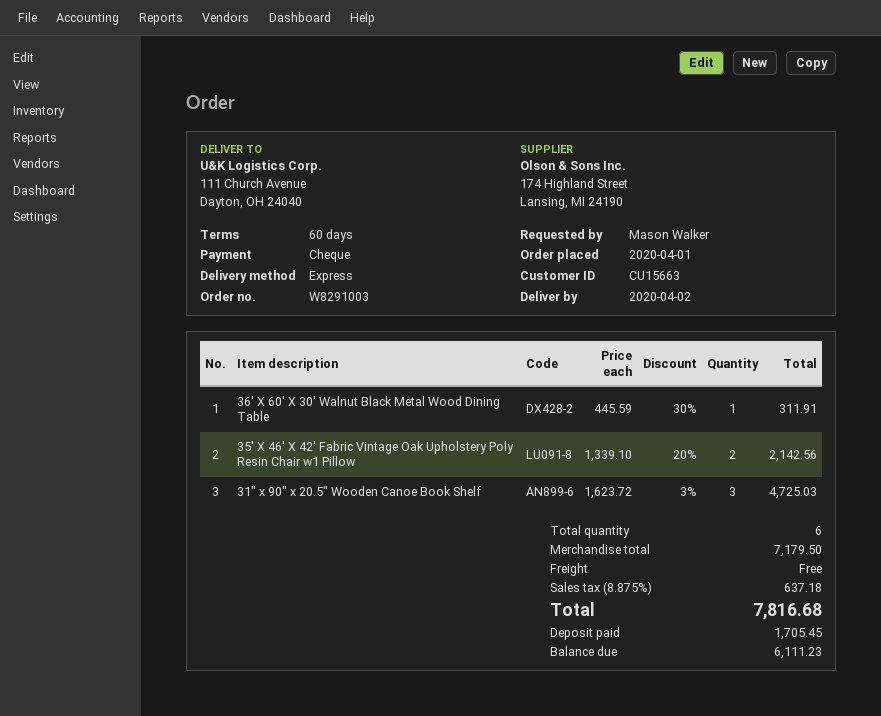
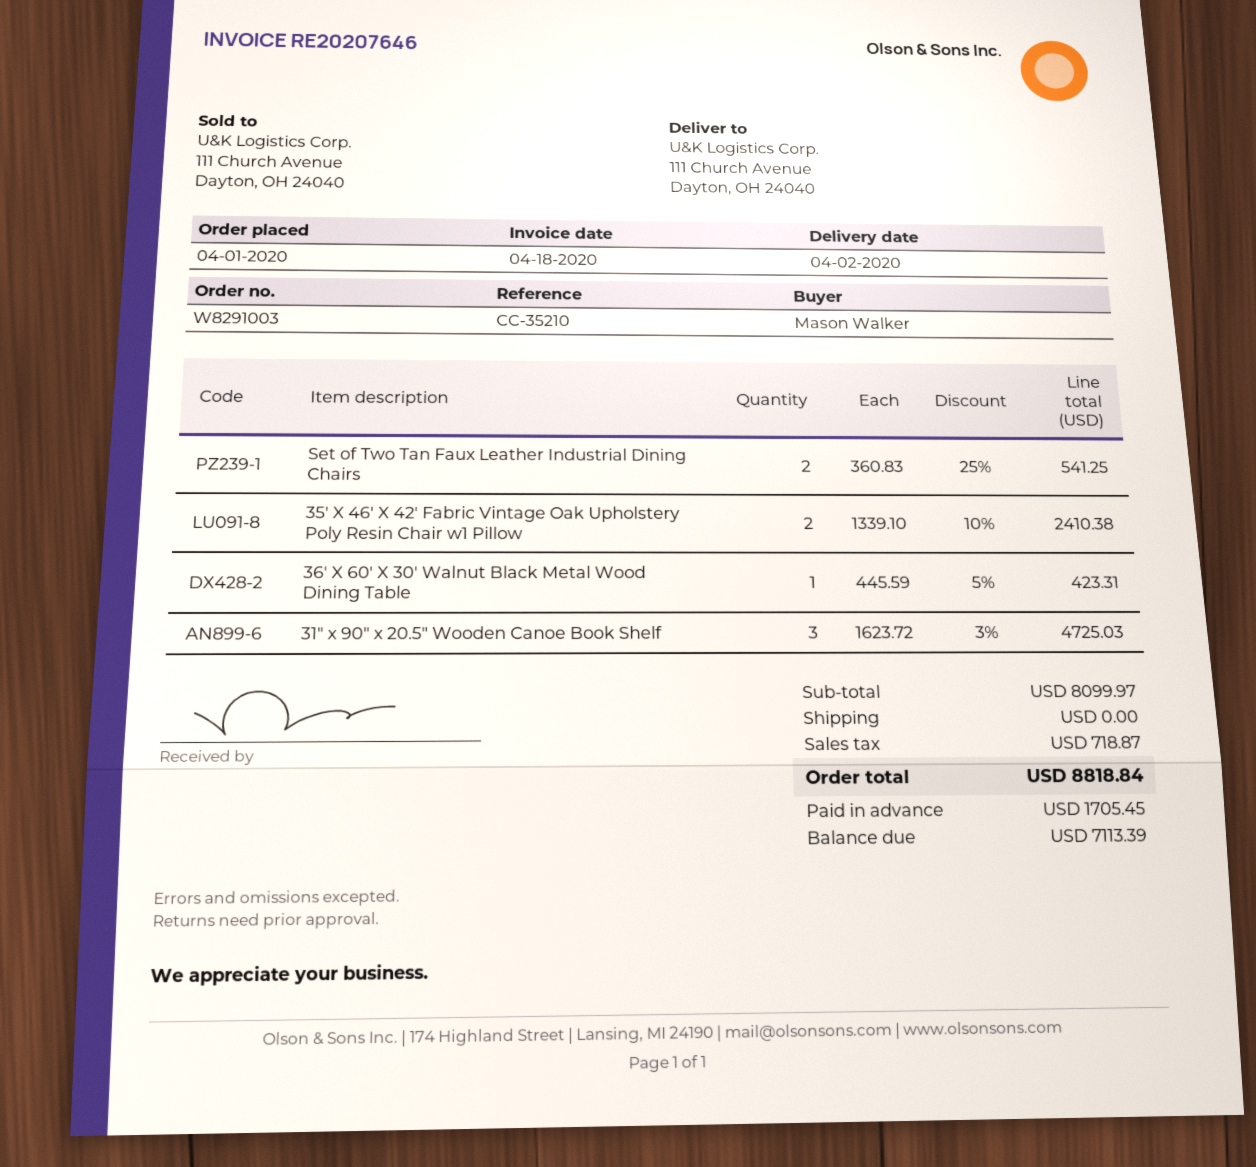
36' X 60' X 30' Walnut Black Metal Wood Dining Table: 1 x 445.59 - 30% = 311.91 -> 1 x 445.59 - 5% = 423.31
35' X 46' X 42' Fabric Vintage Oak Upholstery Poly Resin Chair w1 Pillow: 2 x 1339.10 - 20% = 2142.56 -> 2 x 1339.10 - 10% = 2410.38
Set of Two Tan Faux Leather Industrial Dining Chairs: none -> 2 x 360.83 - 25% = 541.25
subtotal: 7179.50 -> 8099.97
tax: 637.18 -> 718.87
total: 7816.68 -> 8818.84
balance: 6111.23 -> 7113.39

